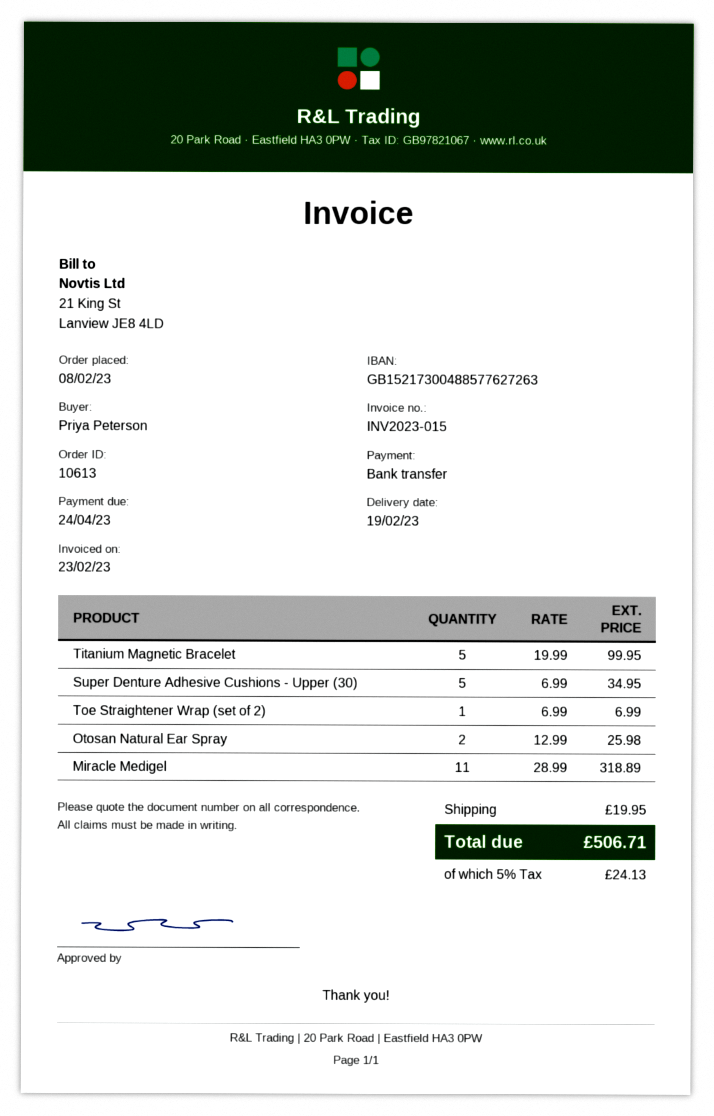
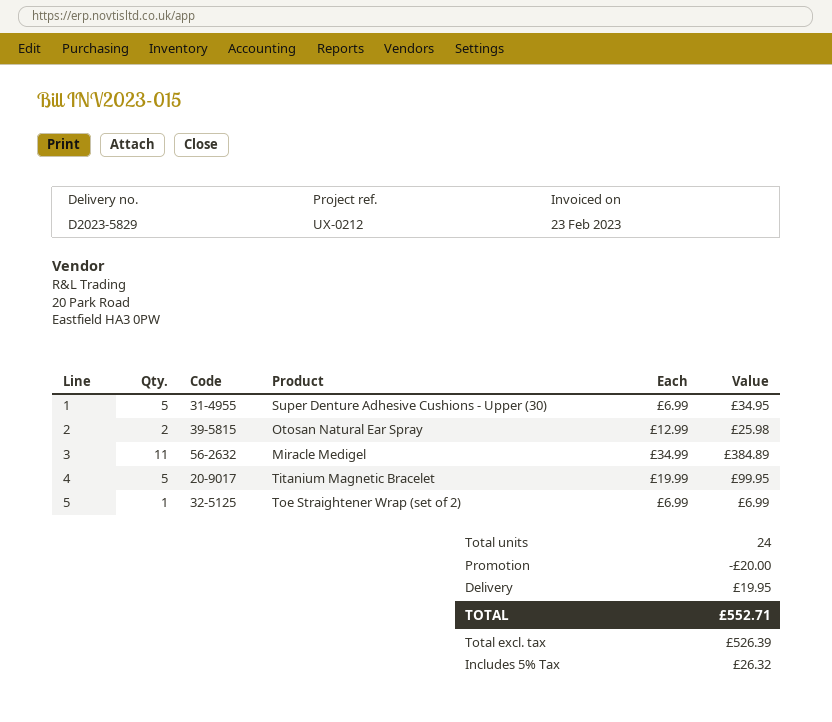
Miracle Medigel: 11 x 28.99 = 318.89 -> 11 x 34.99 = 384.89
discount: none -> 20.00
tax: 5% = 24.13 -> 5% = 26.32
total: 506.71 -> 552.71

